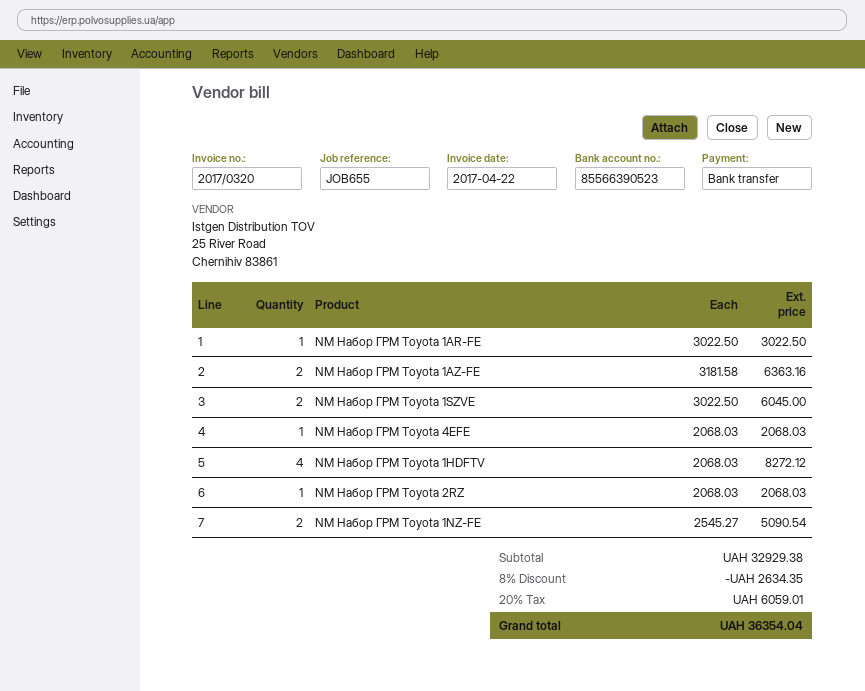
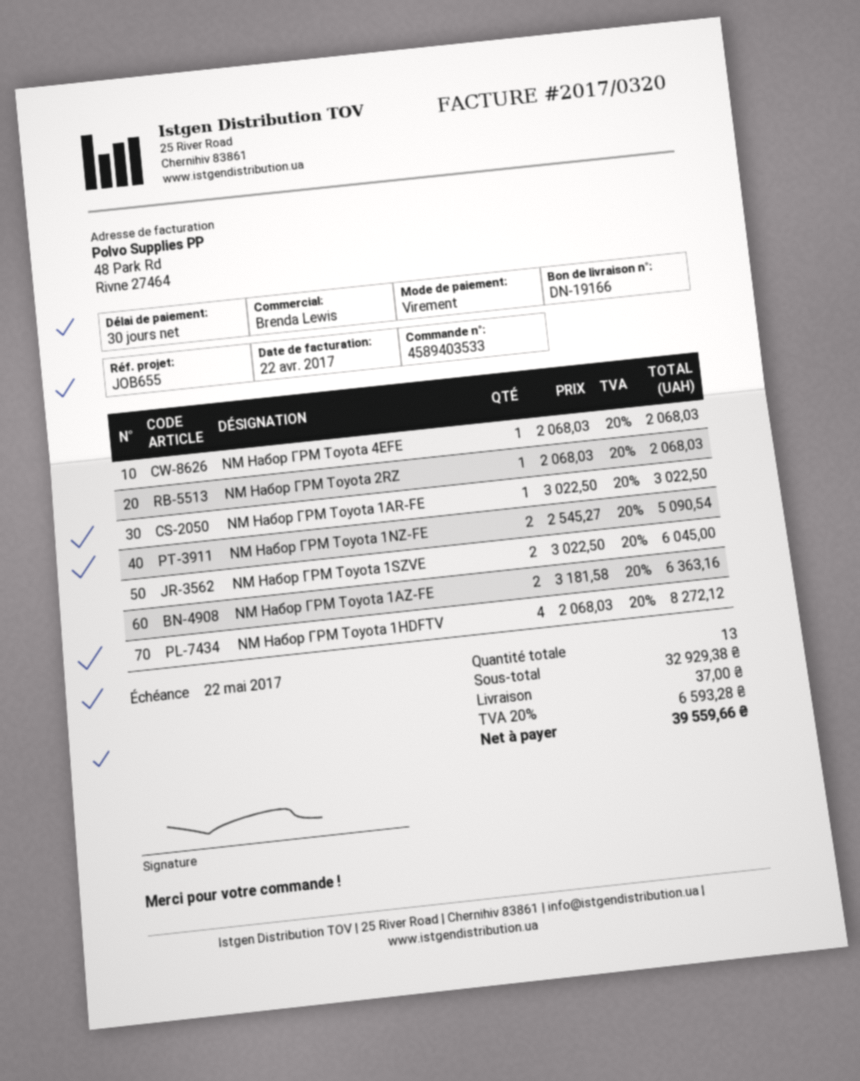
discount: 8% = 2634.35 -> none
shipping: none -> 37.00
tax: 20% = 6059.01 -> 20% = 6593.28
total: 36354.04 -> 39559.66

